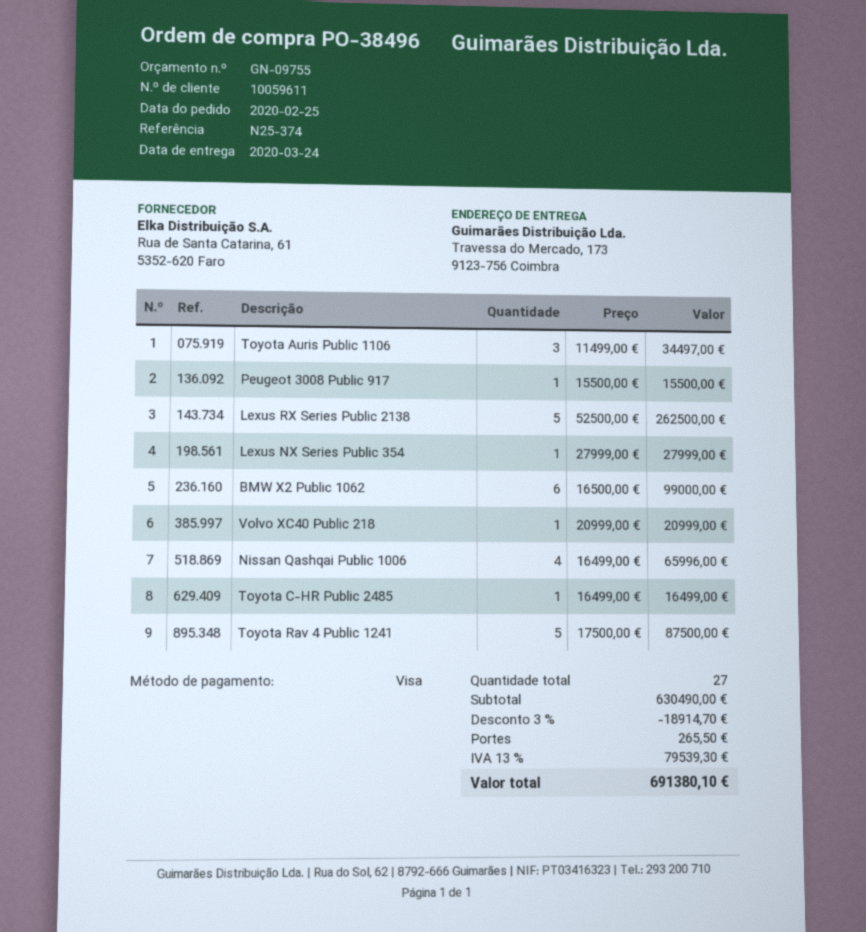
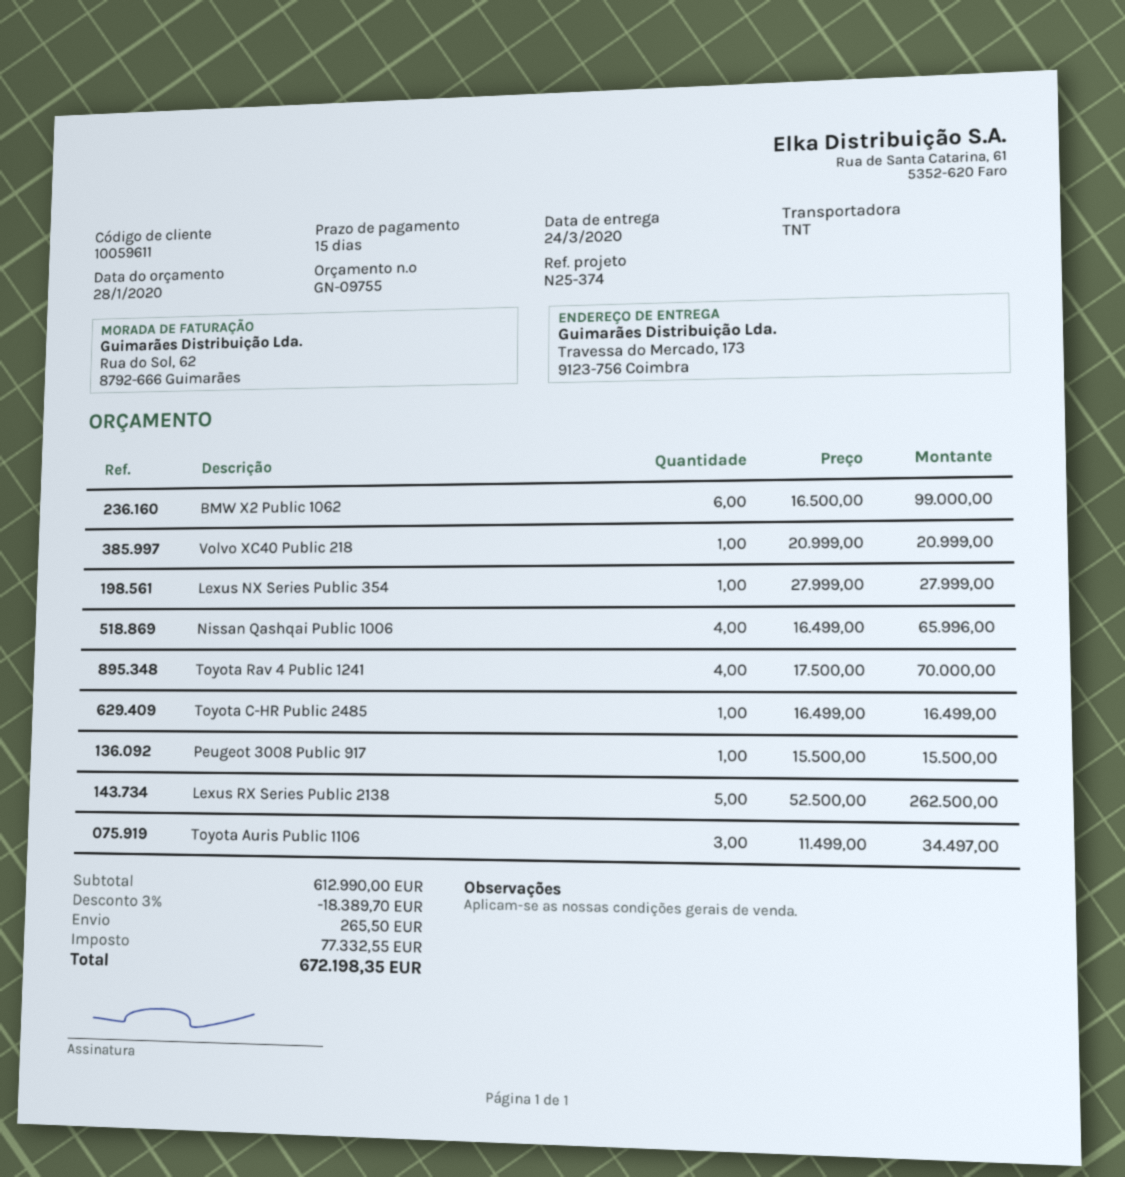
Toyota Rav 4 Public 1241: 5 x 17500.00 = 87500.00 -> 4 x 17500.00 = 70000.00
subtotal: 630490.00 -> 612990.00
discount: 3% = 18914.70 -> 3% = 18389.70
tax: 79539.30 -> 77332.55
total: 691380.10 -> 672198.35

